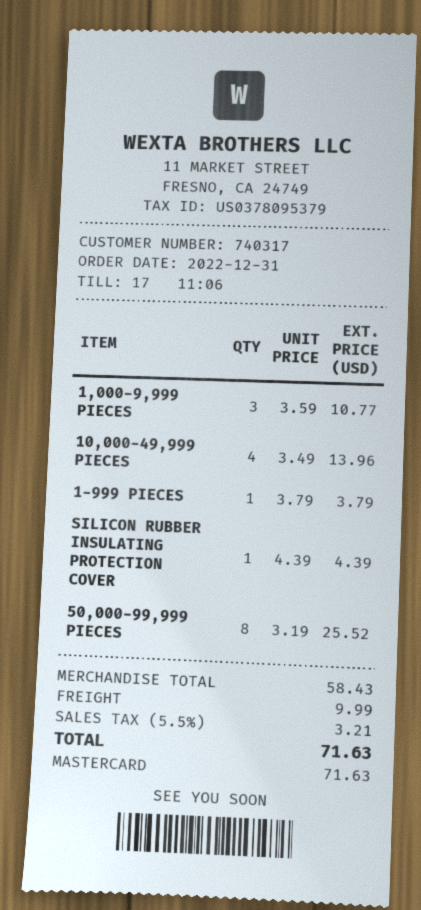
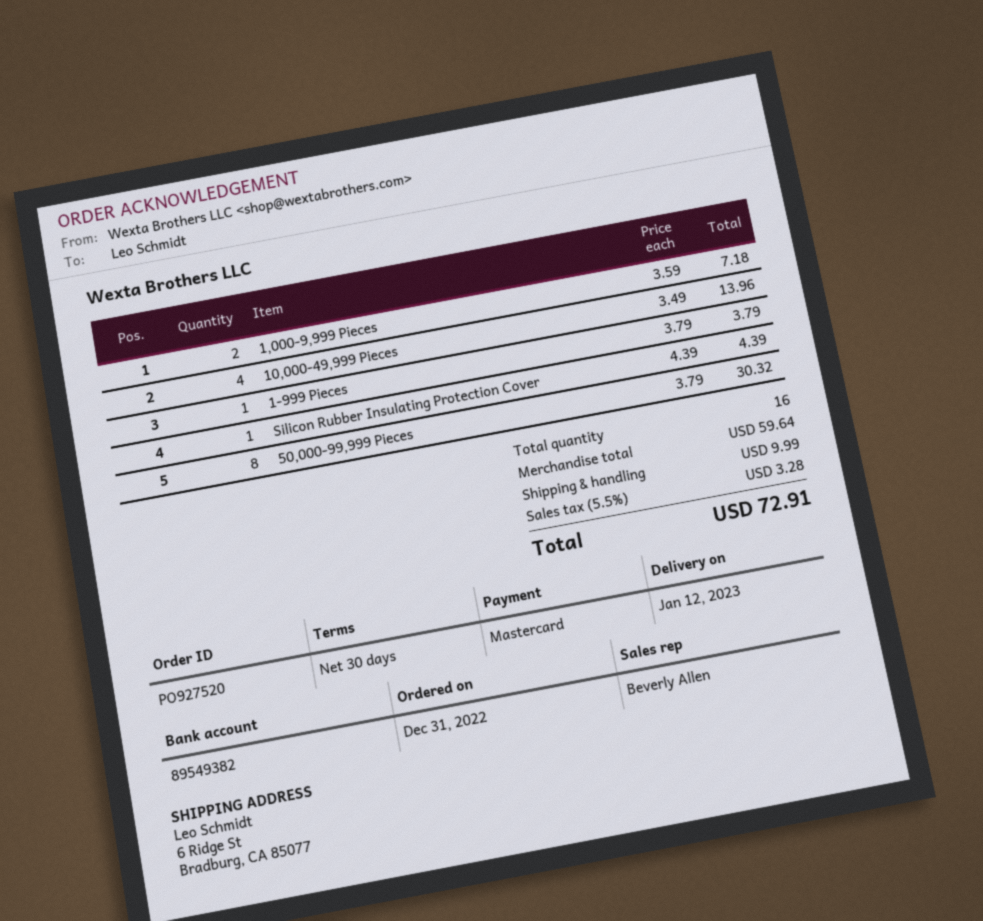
1,000-9,999 PIECES: 3 x 3.59 = 10.77 -> 2 x 3.59 = 7.18
50,000-99,999 PIECES: 8 x 3.19 = 25.52 -> 8 x 3.79 = 30.32
subtotal: 58.43 -> 59.64
tax: 5.5% = 3.21 -> 5.5% = 3.28
total: 71.63 -> 72.91

